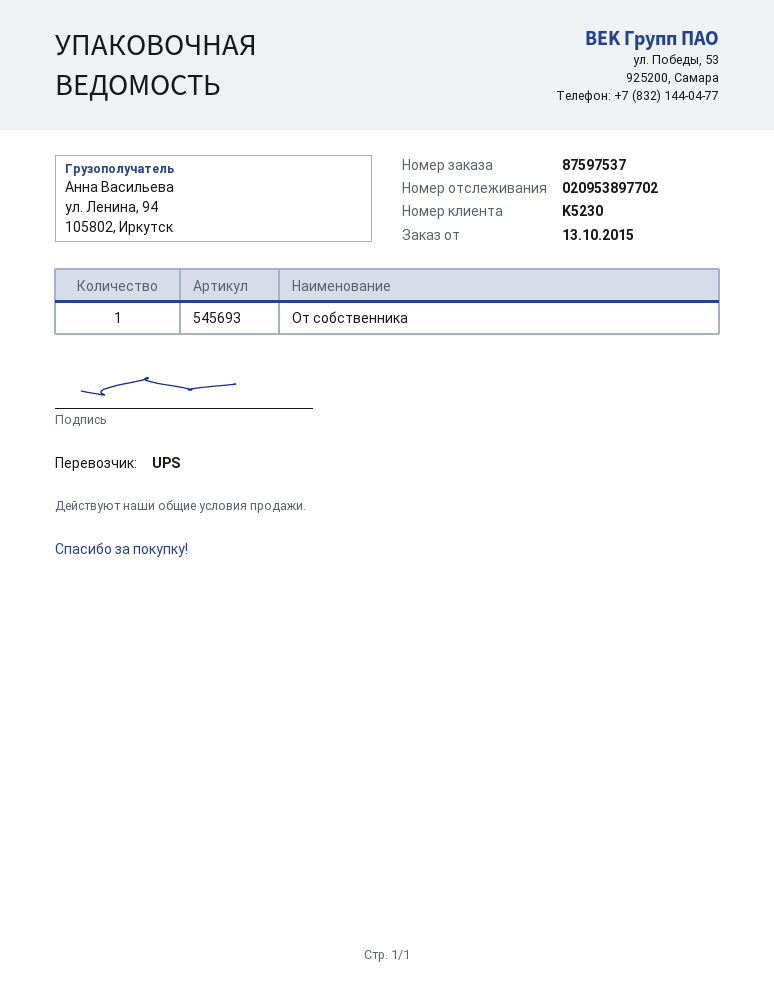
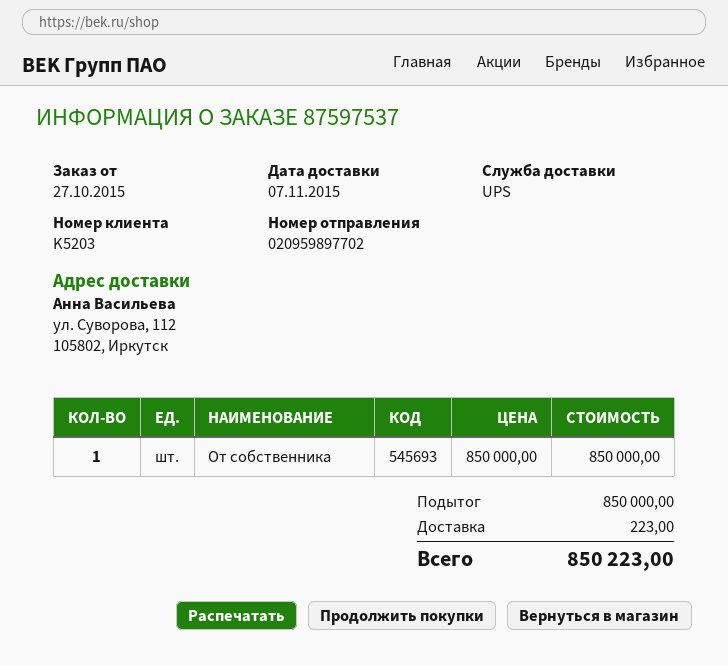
order date: 2015-10-13 -> 2015-10-27
customer number: K5230 -> K5203
tracking number: 020953897702 -> 020959897702
ship to: ул. Ленина, 94, 105802, Иркутск -> ул. Суворова, 112, 105802, Иркутск

